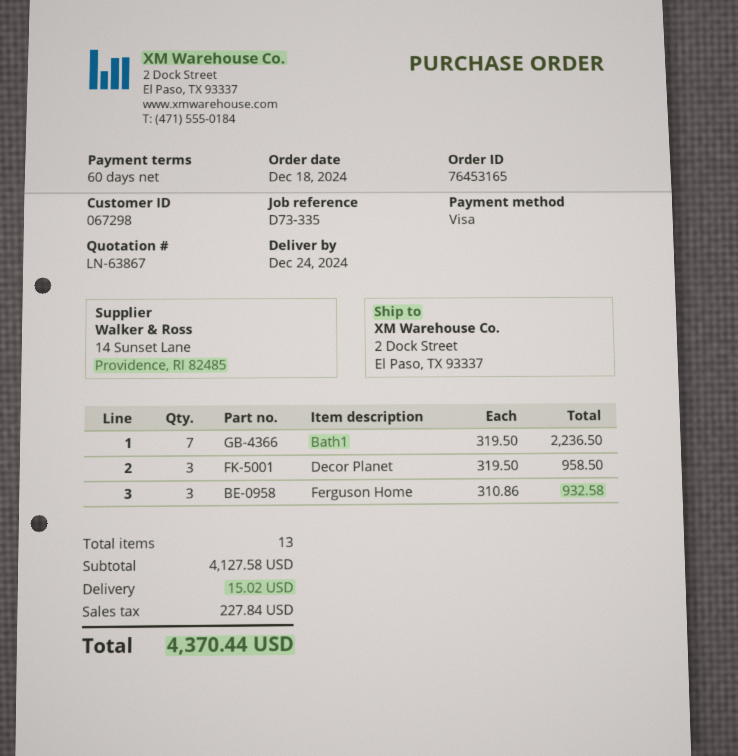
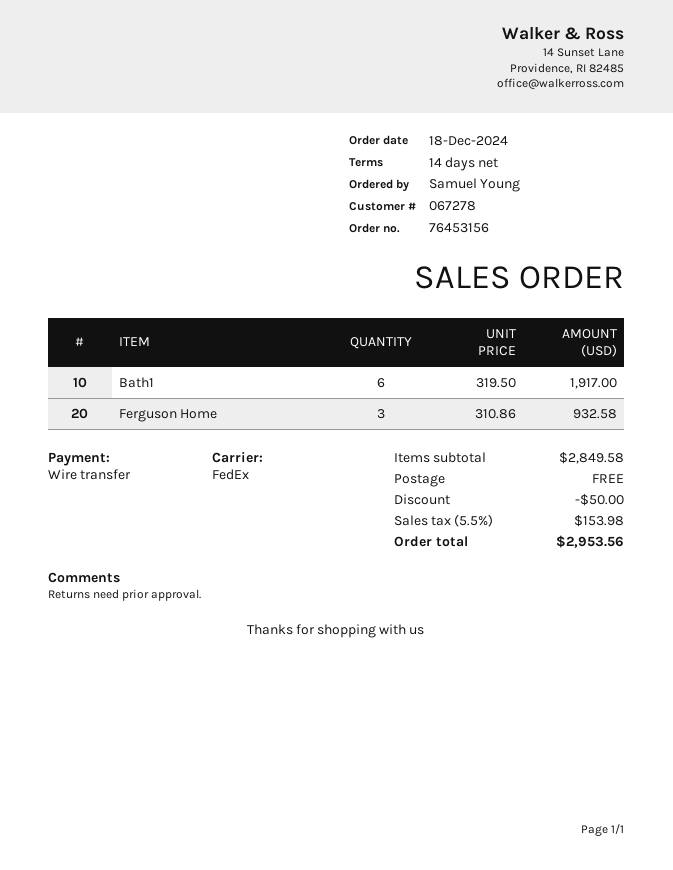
order number: 76453165 -> 76453156
payment terms: 60 days -> 14 days
customer number: 067298 -> 067278
payment method: Visa -> bank transfer
Bath1: 7 x 319.50 = 2236.50 -> 6 x 319.50 = 1917.00
Decor Planet: 3 x 319.50 = 958.50 -> none
subtotal: 4127.58 -> 2849.58
discount: none -> 50.00
shipping: 15.02 -> 0.00
tax: 227.84 -> 153.98
total: 4370.44 -> 2953.56

